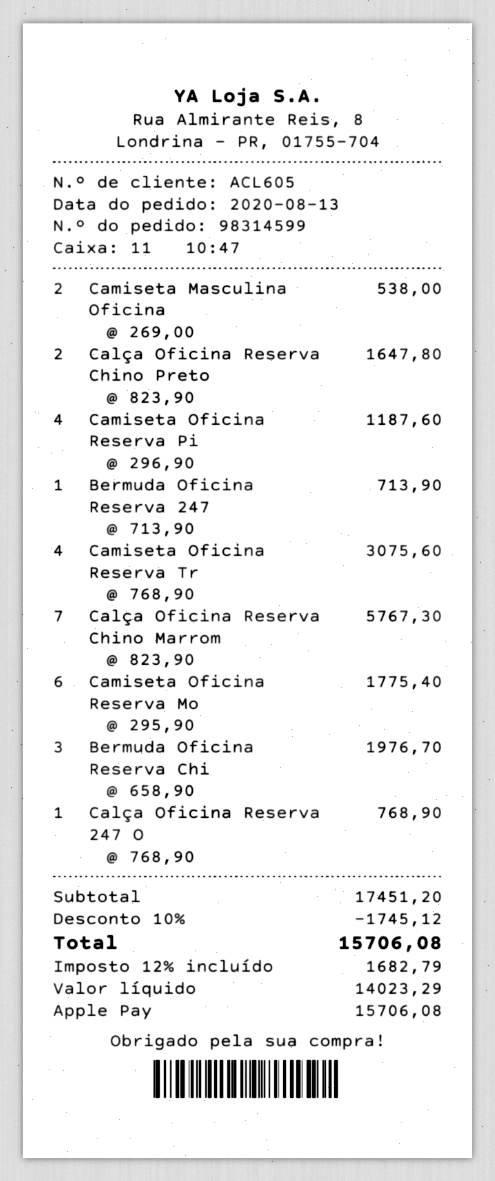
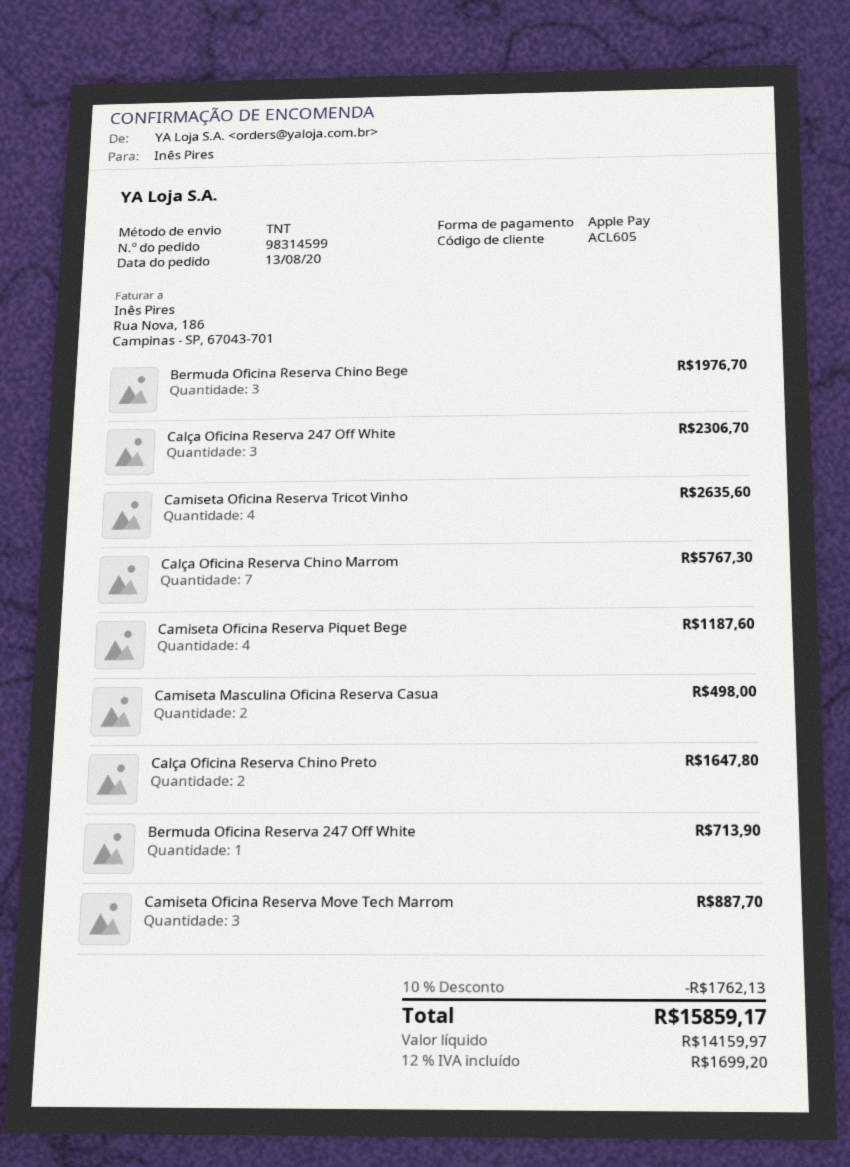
Camiseta Masculina Oficina: 2 for 538.00 -> 2 for 498.00
Camiseta Oficina Reserva Tr: 4 for 3075.60 -> 4 for 2635.60
Camiseta Oficina Reserva Mo: 6 for 1775.40 -> 3 for 887.70
Calça Oficina Reserva 247 O: 1 for 768.90 -> 3 for 2306.70
discount: 10% = 1745.12 -> 10% = 1762.13
net: 14023.29 -> 14159.97
tax: 12% = 1682.79 -> 12% = 1699.20
total: 15706.08 -> 15859.17

